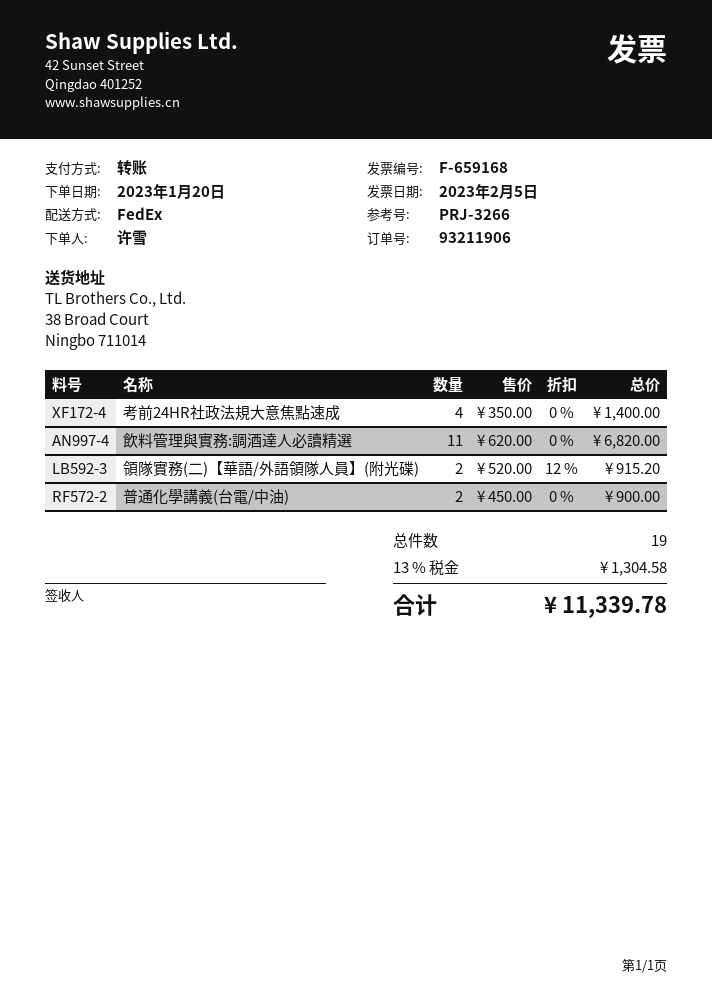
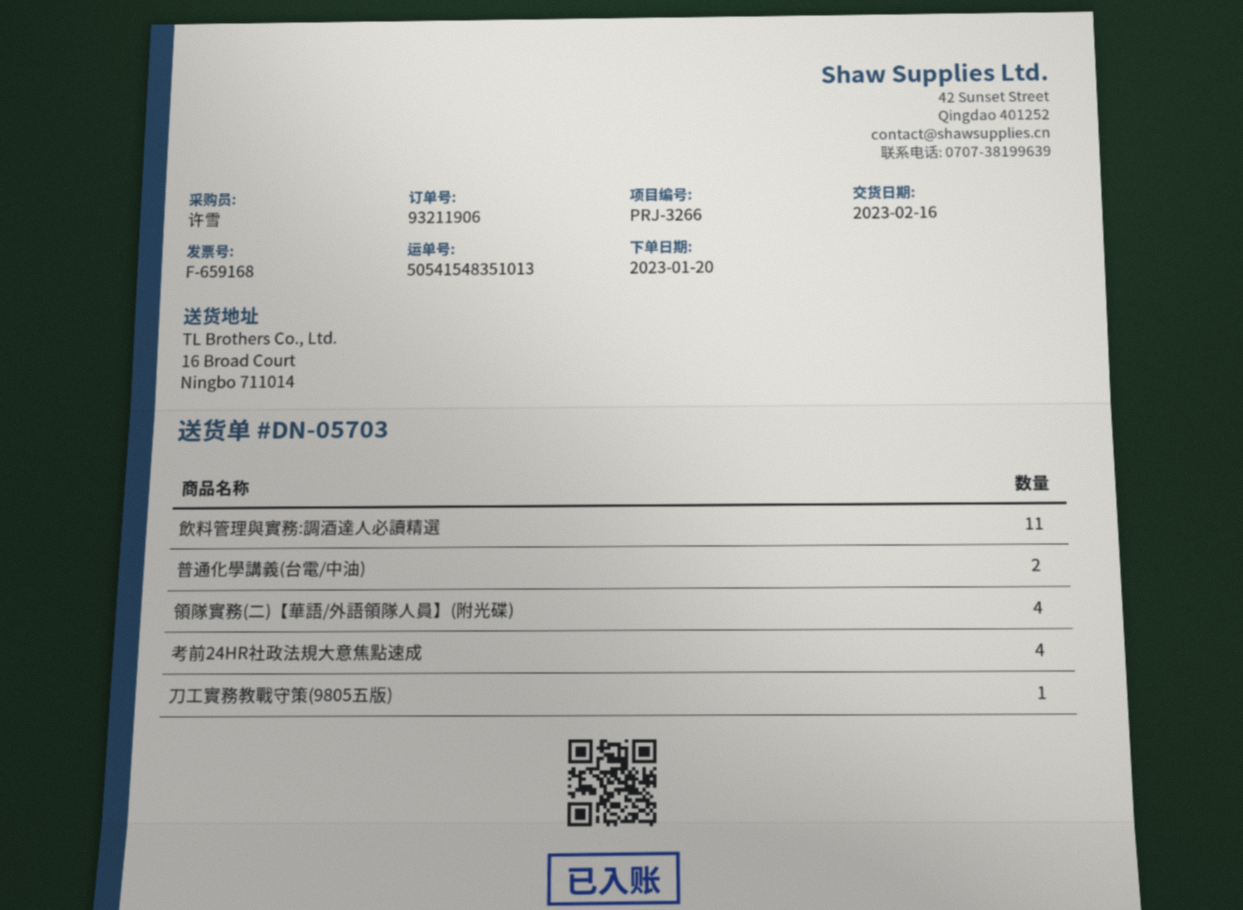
ship to: 38 Broad Court, Ningbo 711014 -> 16 Broad Court, Ningbo 711014
領隊實務(二)【華語/外語領隊人員】(附光碟): 2 -> 4
刀工實務教戰守策(9805五版): none -> 1

